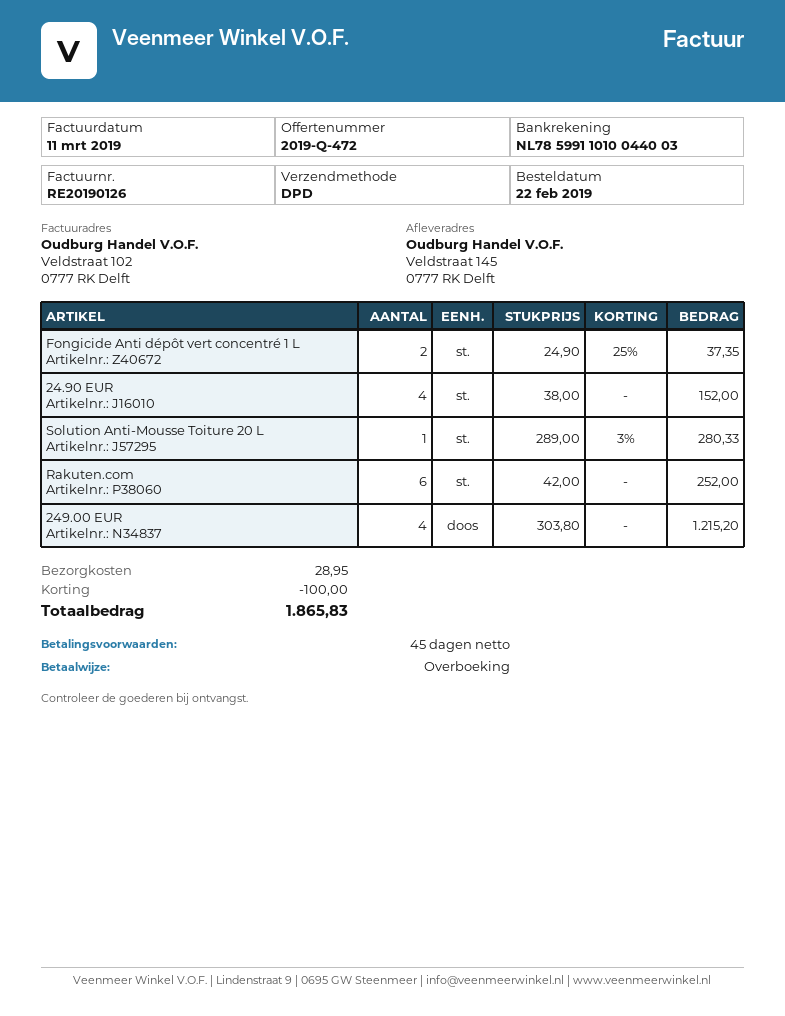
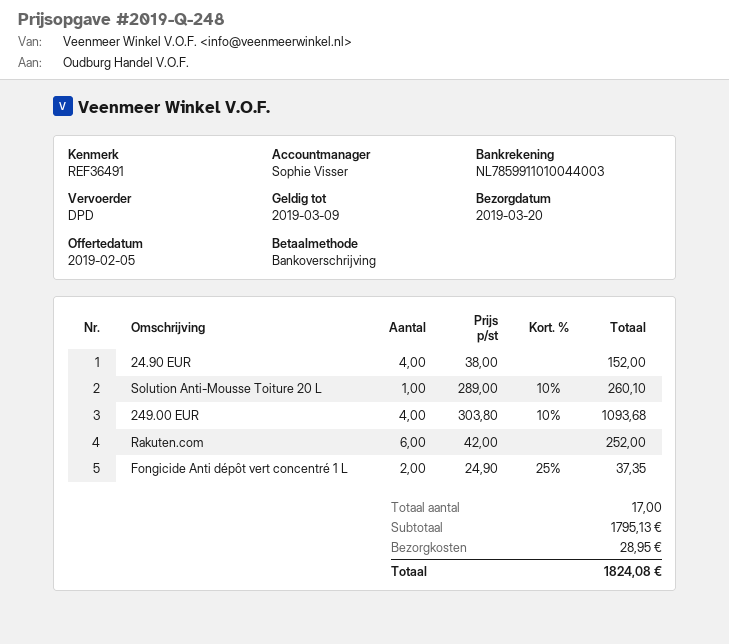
quote number: 2019-Q-472 -> 2019-Q-248
Solution Anti-Mousse Toiture 20 L: 1 x 289.00 - 3% = 280.33 -> 1 x 289.00 - 10% = 260.10
249.00 EUR: 4 x 303.80 = 1215.20 -> 4 x 303.80 - 10% = 1093.68
discount: 100.00 -> none
total: 1865.83 -> 1824.08

